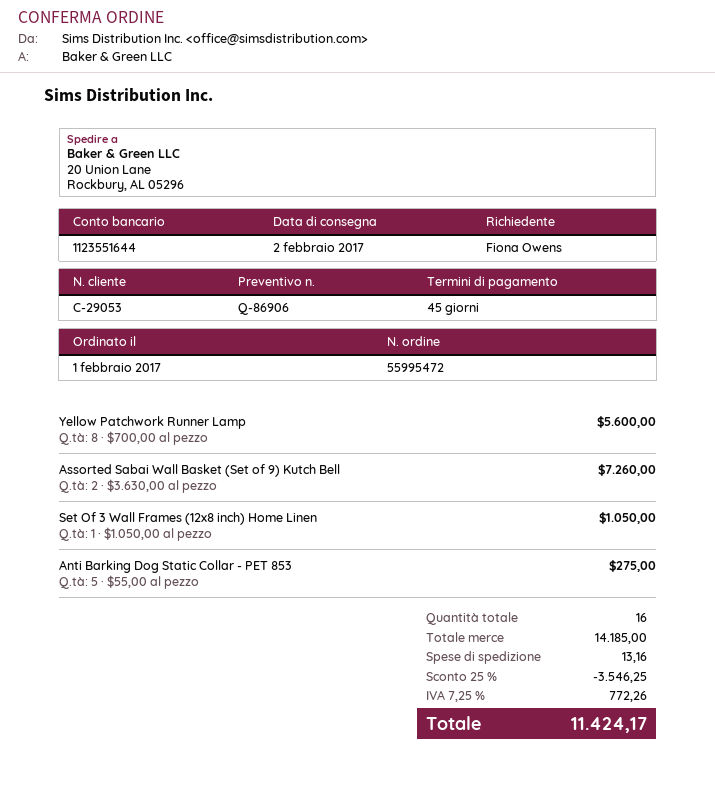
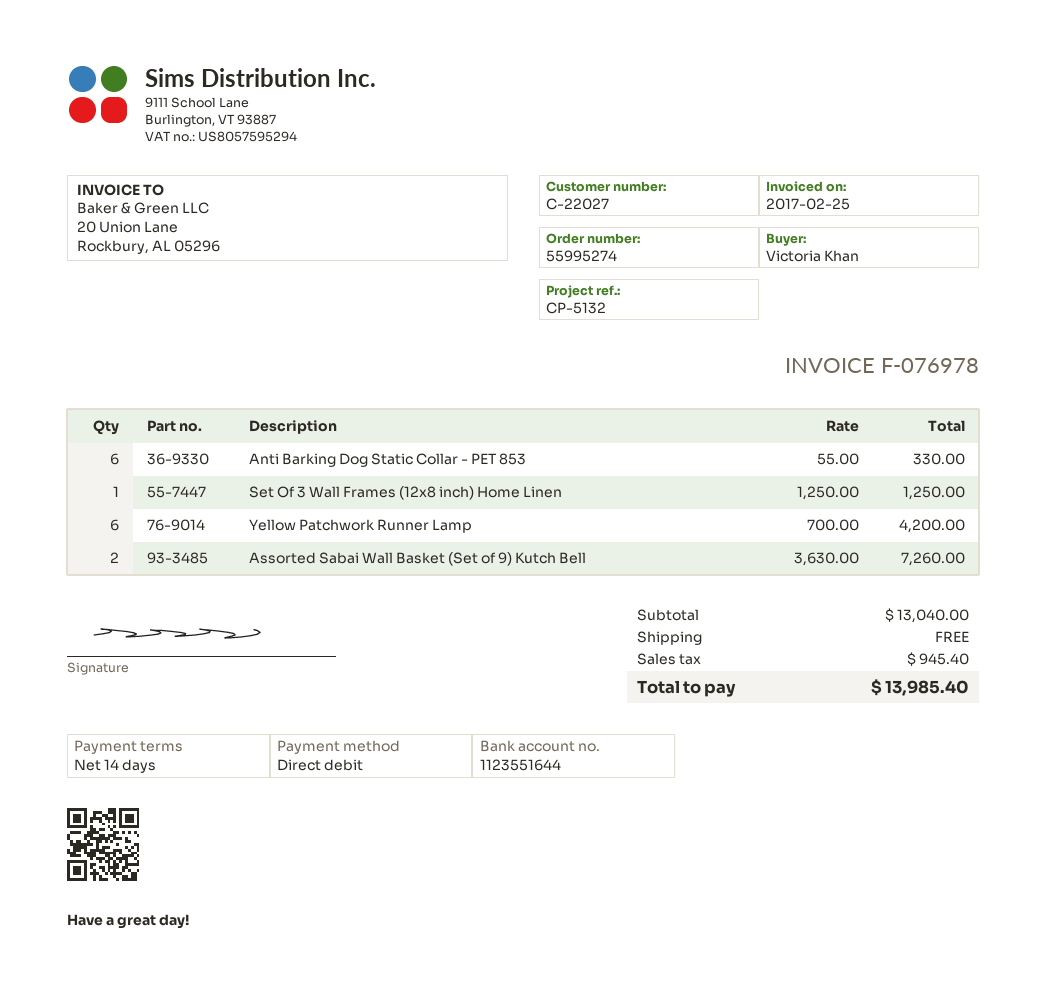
order number: 55995472 -> 55995274
payment terms: 45 days -> 14 days
customer number: C-29053 -> C-22027
ordered by: Fiona Owens -> Victoria Khan
Yellow Patchwork Runner Lamp: 8 x 700.00 = 5600.00 -> 6 x 700.00 = 4200.00
Set Of 3 Wall Frames (12x8 inch) Home Linen: 1 x 1050.00 = 1050.00 -> 1 x 1250.00 = 1250.00
Anti Barking Dog Static Collar - PET 853: 5 x 55.00 = 275.00 -> 6 x 55.00 = 330.00
subtotal: 14185.00 -> 13040.00
discount: 25% = 3546.25 -> none
shipping: 13.16 -> 0.00
tax: 772.26 -> 945.40
total: 11424.17 -> 13985.40

